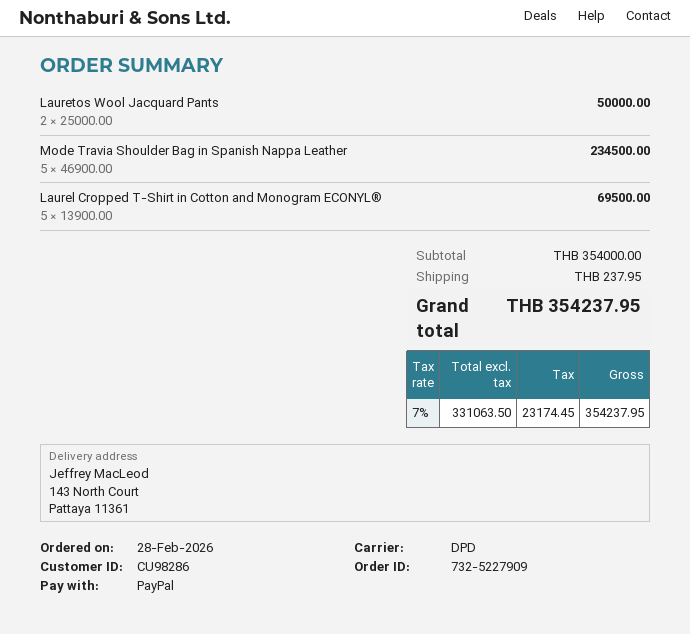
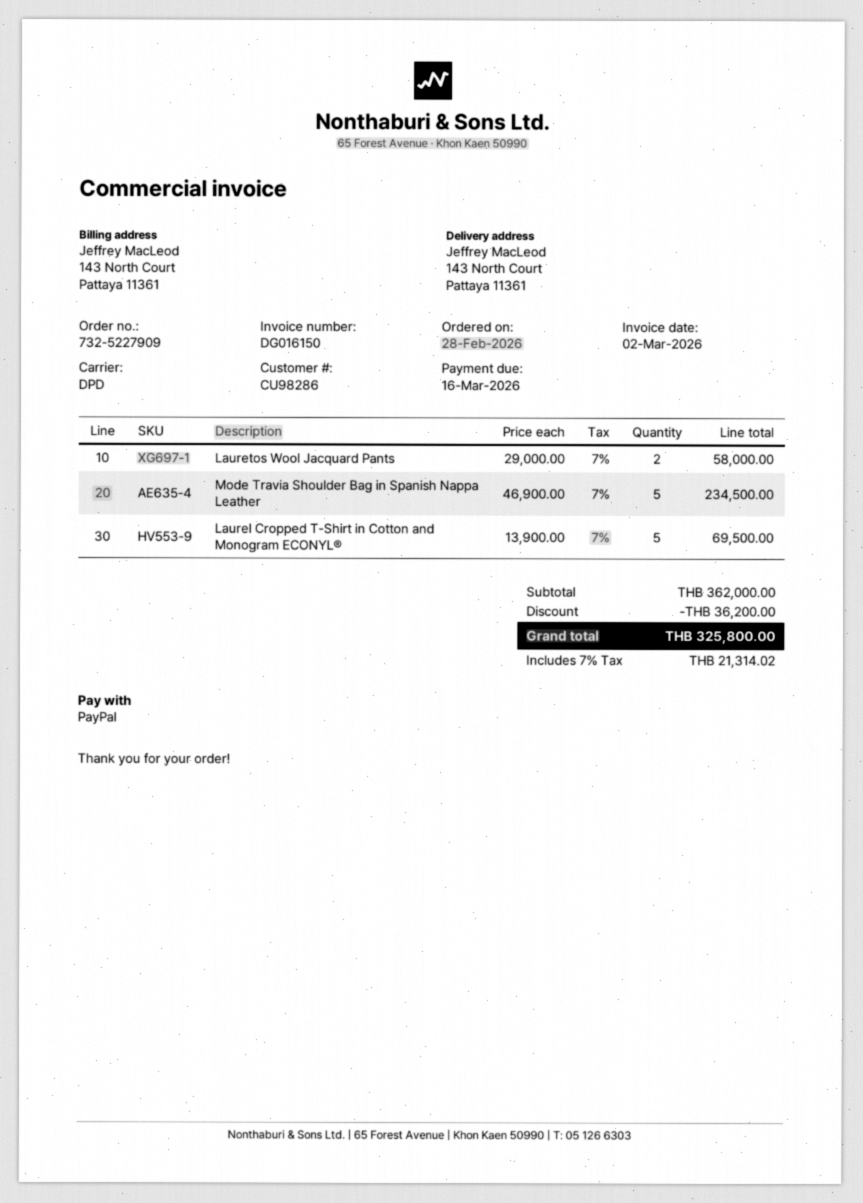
Lauretos Wool Jacquard Pants: 2 x 25000.00 = 50000.00 -> 2 x 29000.00 = 58000.00
subtotal: 354000.00 -> 362000.00
discount: none -> 36200.00
shipping: 237.95 -> none
tax: 7% = 23174.45 -> 7% = 21314.02
total: 354237.95 -> 325800.00

